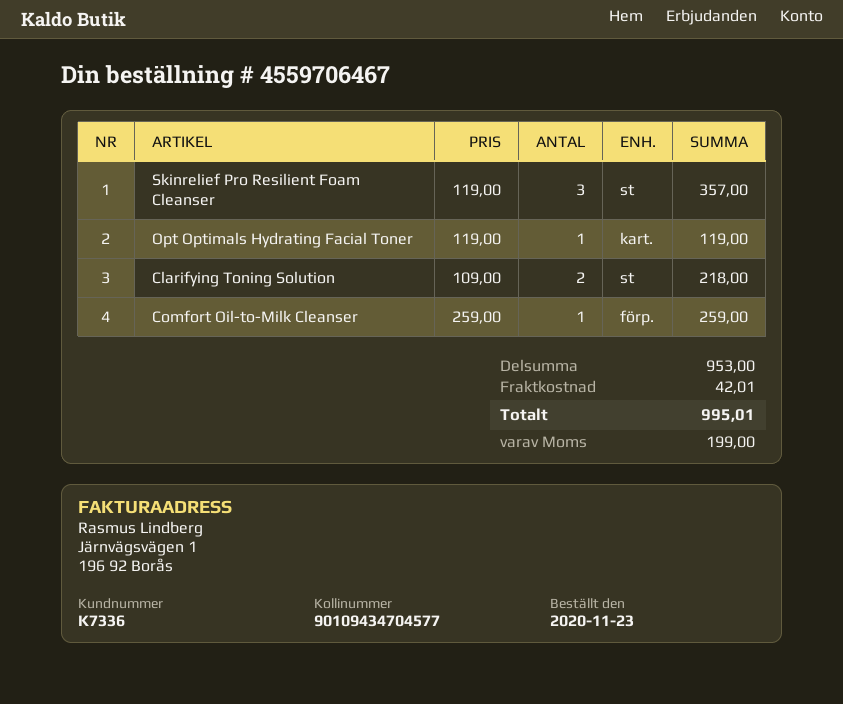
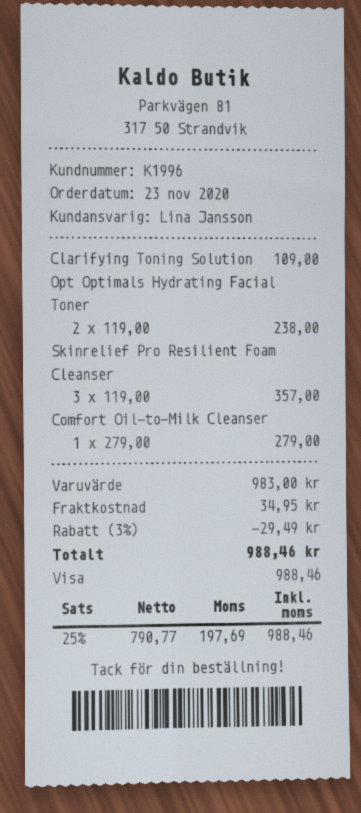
customer number: K7336 -> K1996
Opt Optimals Hydrating Facial Toner: 1 x 119.00 = 119.00 -> 2 x 119.00 = 238.00
Clarifying Toning Solution: 2 x 109.00 = 218.00 -> 1 x 109.00 = 109.00
Comfort Oil-to-Milk Cleanser: 1 x 259.00 = 259.00 -> 1 x 279.00 = 279.00
subtotal: 953.00 -> 983.00
discount: none -> 3% = 29.49
shipping: 42.01 -> 34.95
tax: 199.00 -> 197.69
total: 995.01 -> 988.46

